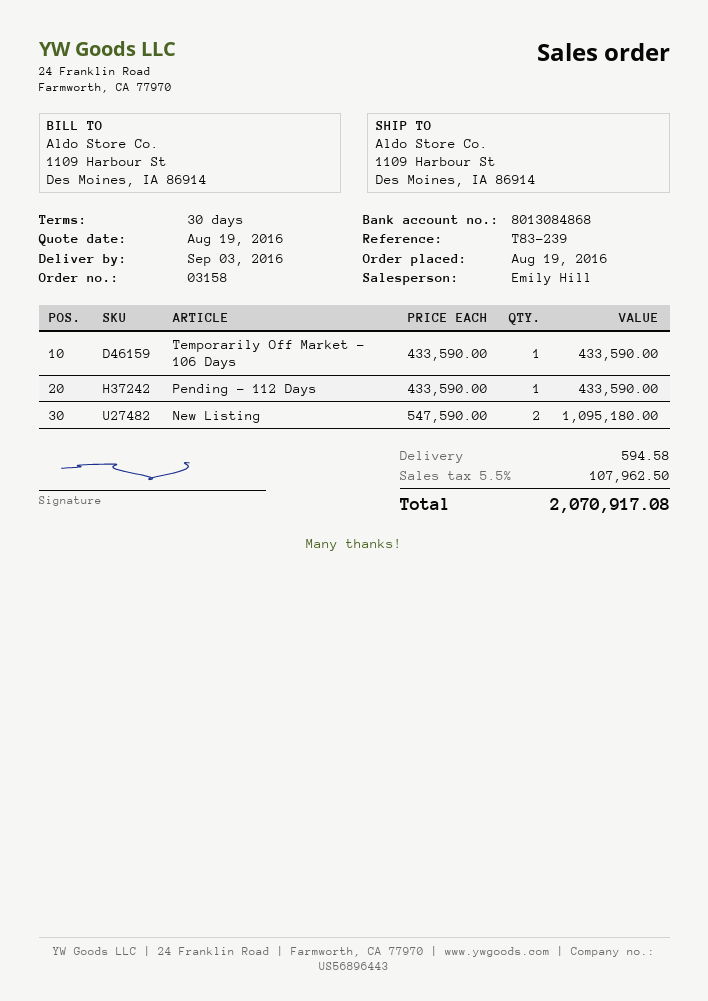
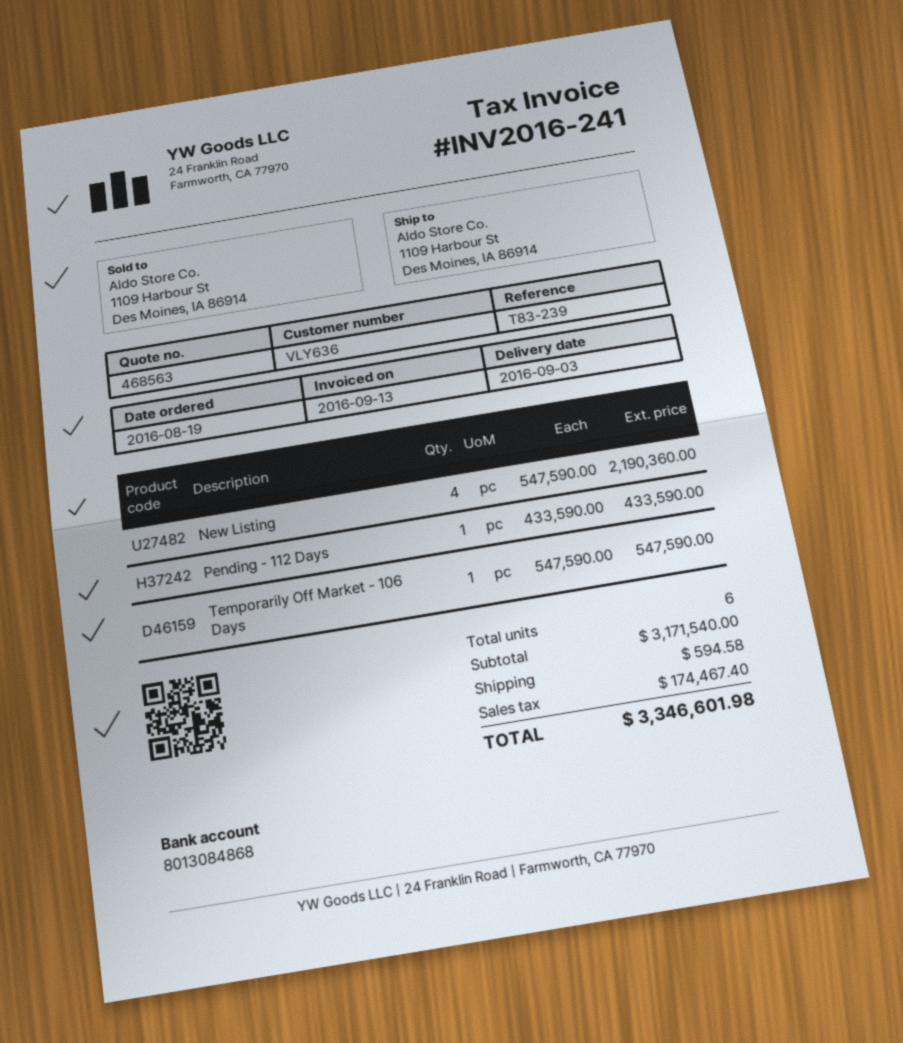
Temporarily Off Market - 106 Days: 1 x 433590.00 = 433590.00 -> 1 x 547590.00 = 547590.00
New Listing: 2 x 547590.00 = 1095180.00 -> 4 x 547590.00 = 2190360.00
tax: 107962.50 -> 174467.40
total: 2070917.08 -> 3346601.98

